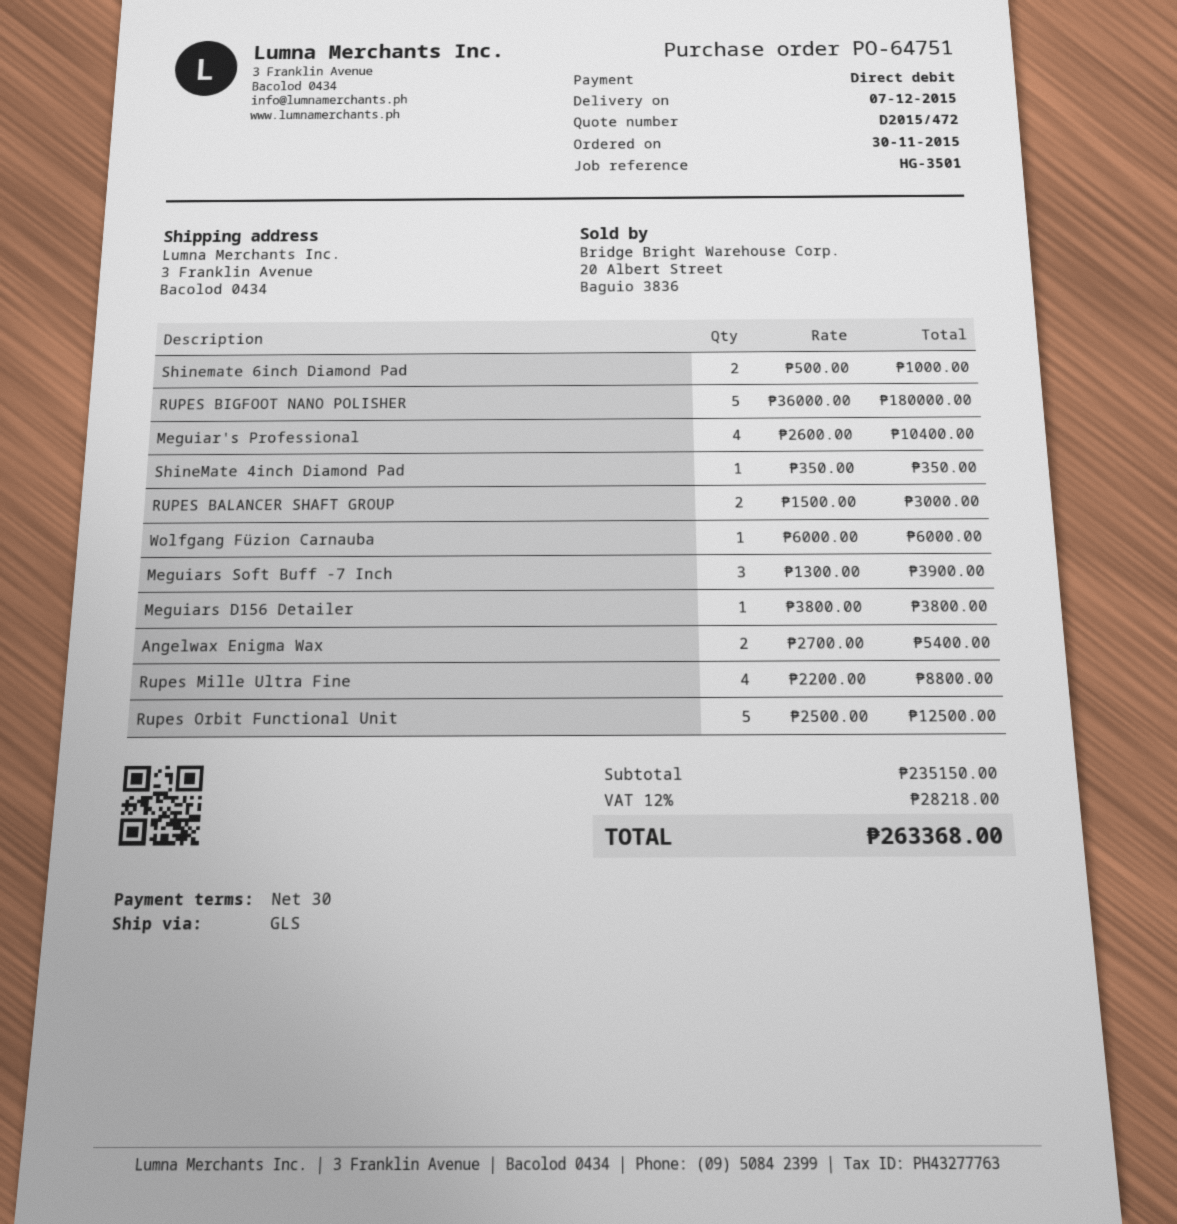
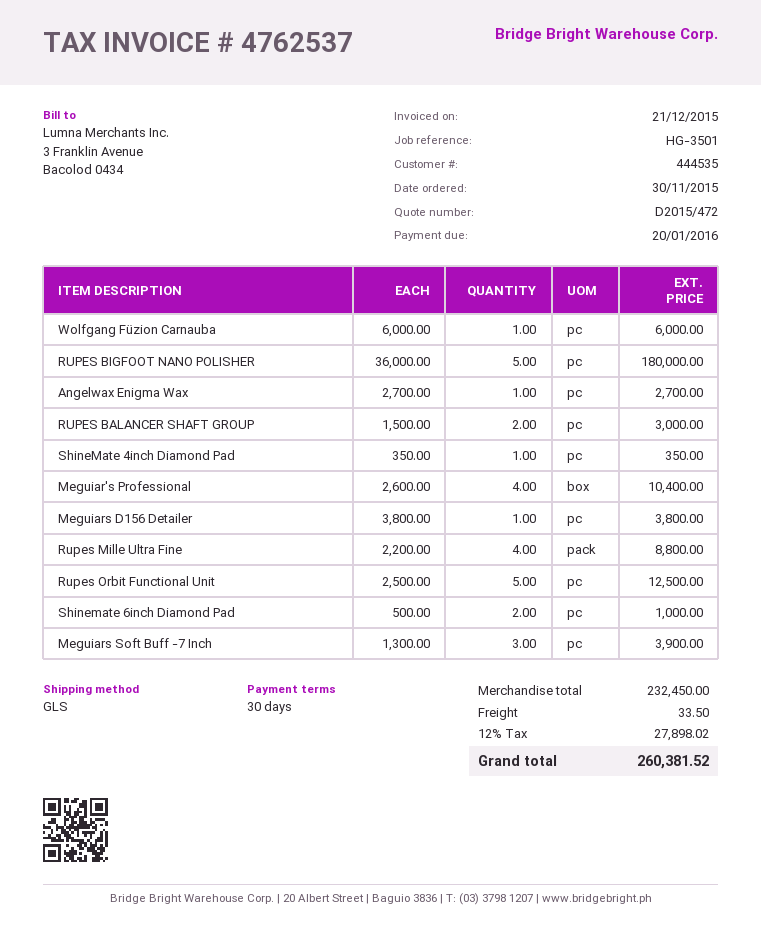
Angelwax Enigma Wax: 2 x 2700.00 = 5400.00 -> 1 x 2700.00 = 2700.00
subtotal: 235150.00 -> 232450.00
shipping: none -> 33.50
tax: 12% = 28218.00 -> 12% = 27898.02
total: 263368.00 -> 260381.52

